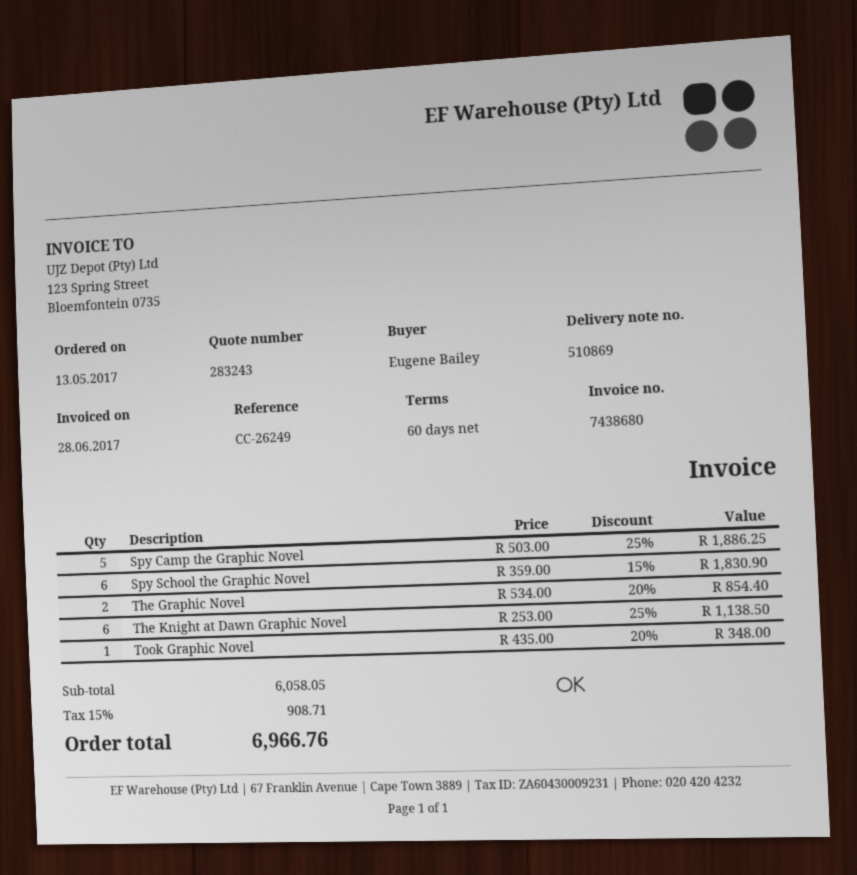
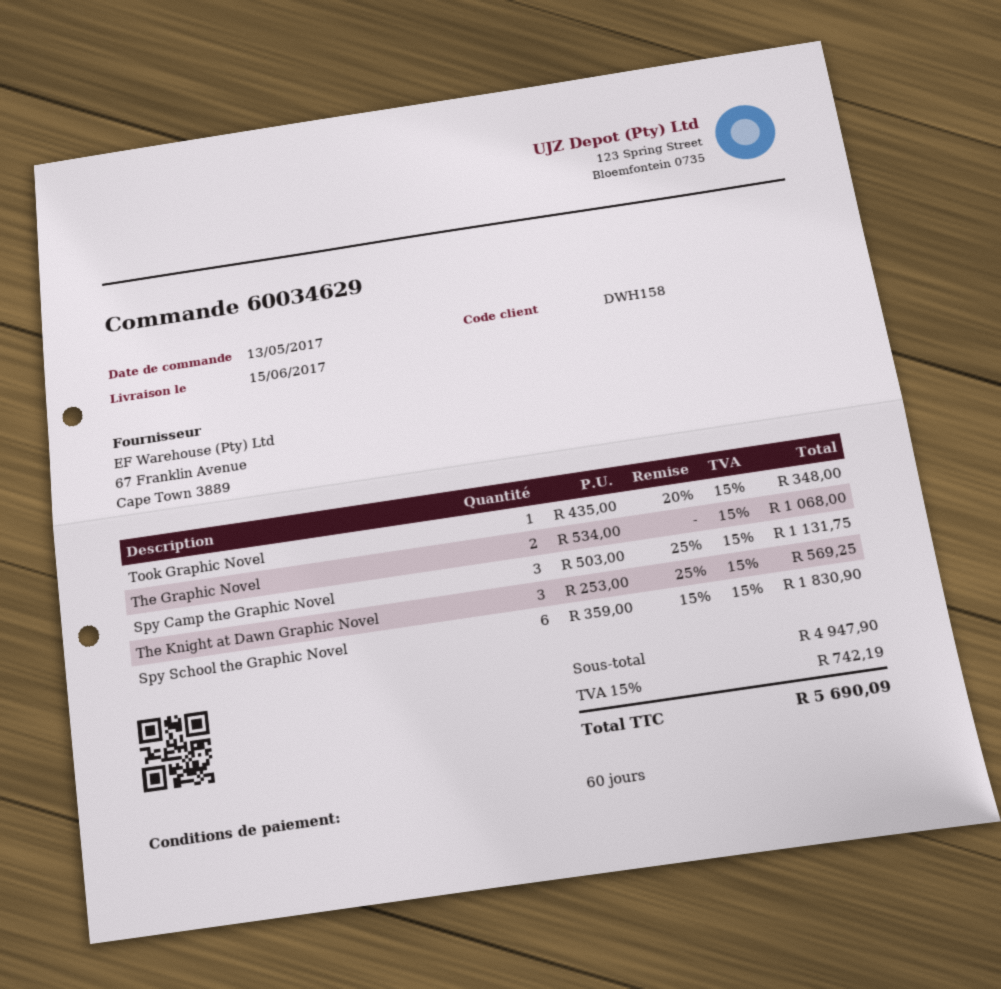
Spy Camp the Graphic Novel: 5 x 503.00 - 25% = 1886.25 -> 3 x 503.00 - 25% = 1131.75
The Graphic Novel: 2 x 534.00 - 20% = 854.40 -> 2 x 534.00 = 1068.00
The Knight at Dawn Graphic Novel: 6 x 253.00 - 25% = 1138.50 -> 3 x 253.00 - 25% = 569.25
subtotal: 6058.05 -> 4947.90
tax: 15% = 908.71 -> 15% = 742.19
total: 6966.76 -> 5690.09

